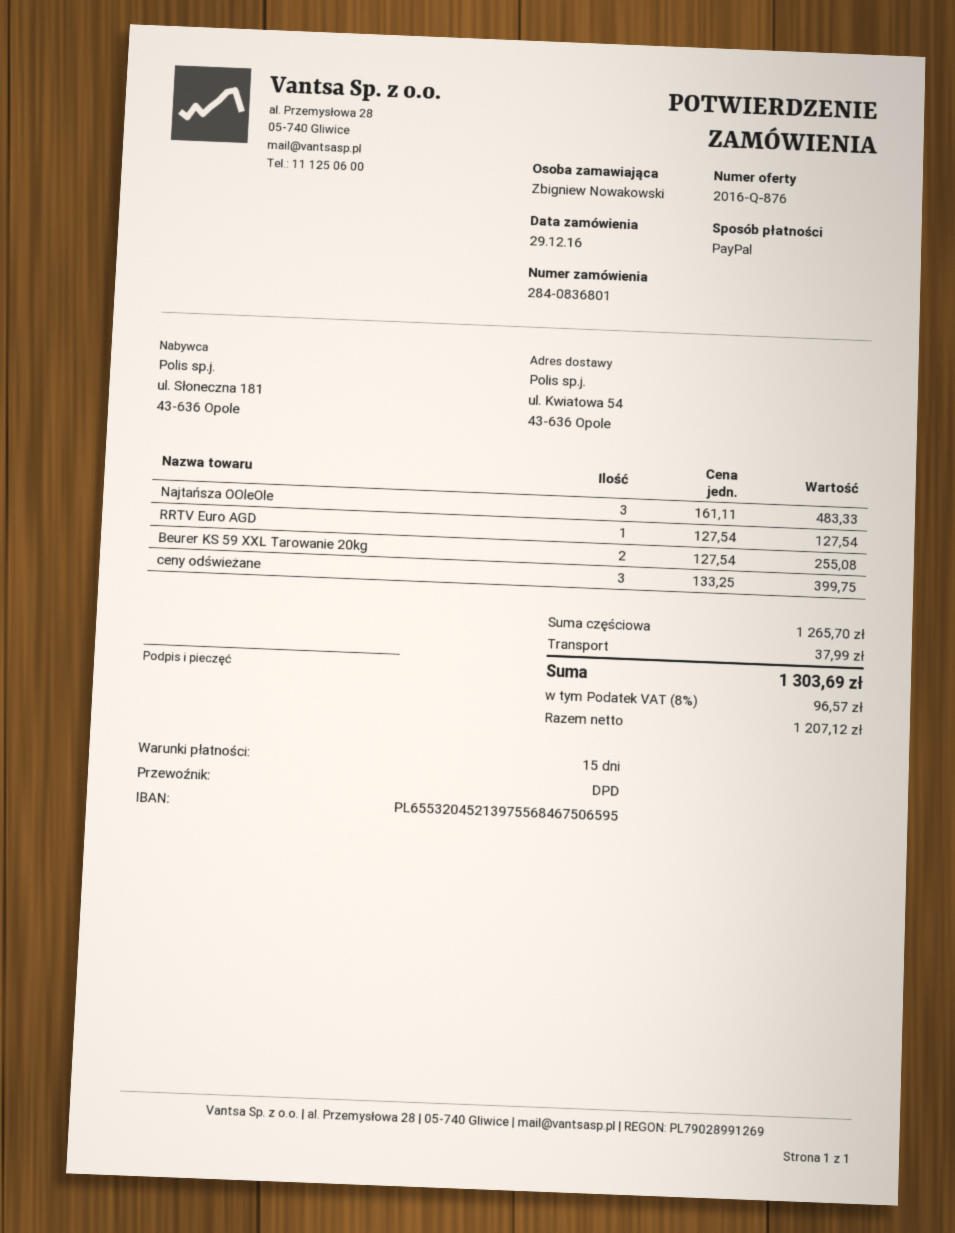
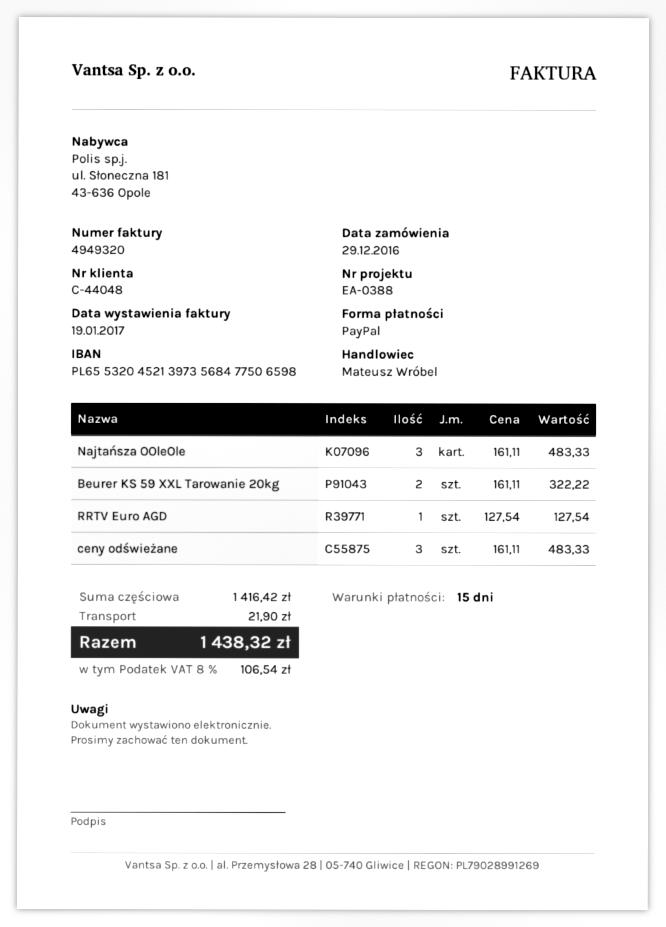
bank account: PL65532045213975568467506595 -> PL65532045213973568477506598
Beurer KS 59 XXL Tarowanie 20kg: 2 x 127.54 = 255.08 -> 2 x 161.11 = 322.22
ceny odświeżane: 3 x 133.25 = 399.75 -> 3 x 161.11 = 483.33
subtotal: 1265.70 -> 1416.42
shipping: 37.99 -> 21.90
tax: 8% = 96.57 -> 8% = 106.54
total: 1303.69 -> 1438.32

